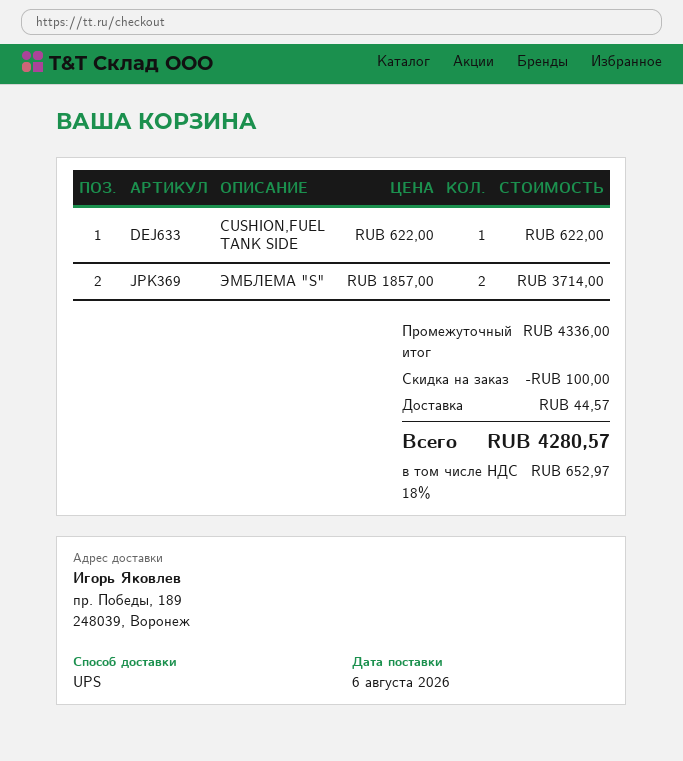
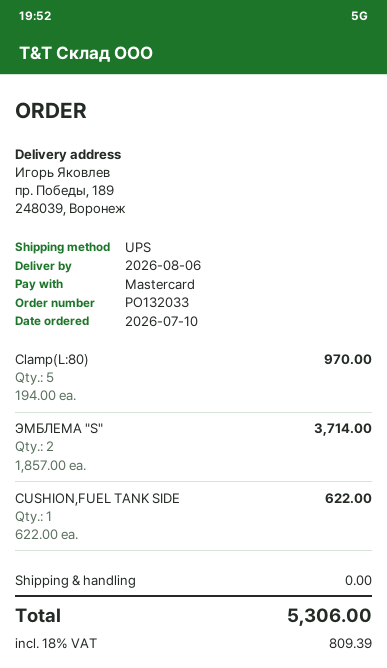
Clamp(L:80): none -> 5 x 194.00 = 970.00
discount: 100.00 -> none
shipping: 44.57 -> 0.00
tax: 18% = 652.97 -> 18% = 809.39
total: 4280.57 -> 5306.00

